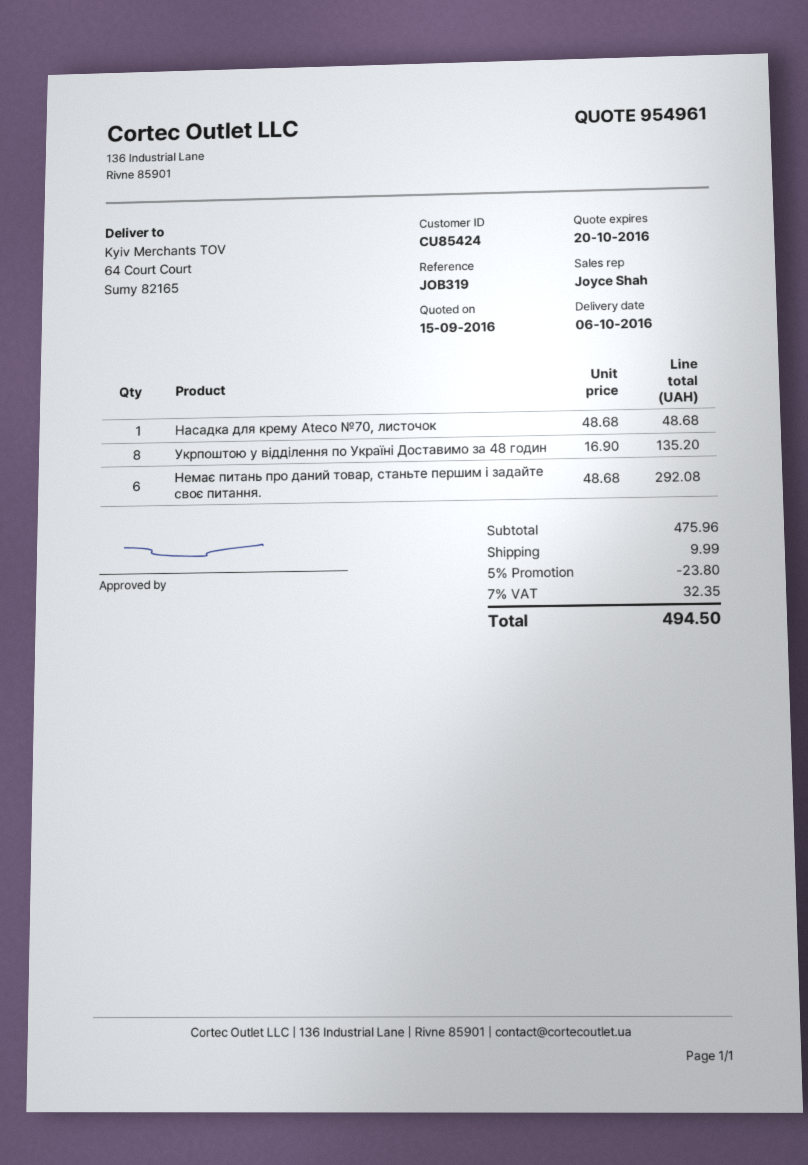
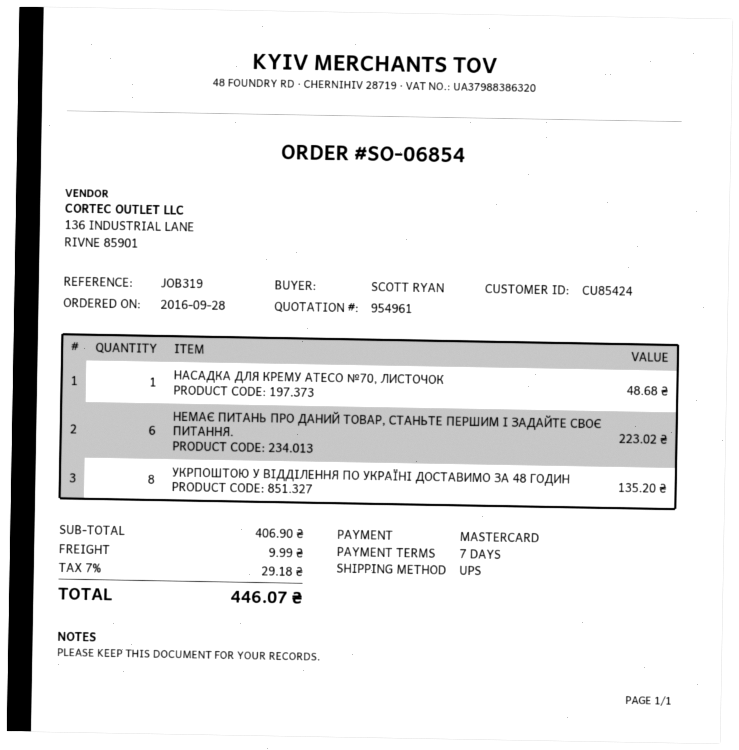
Немає питань про даний товар, станьте першим і задайте своє питання.: 6 for 292.08 -> 6 for 223.02
subtotal: 475.96 -> 406.90
discount: 5% = 23.80 -> none
tax: 7% = 32.35 -> 7% = 29.18
total: 494.50 -> 446.07

